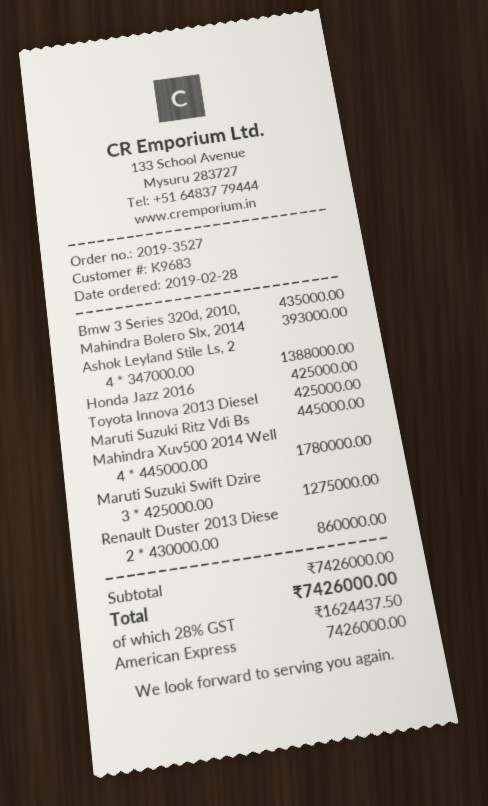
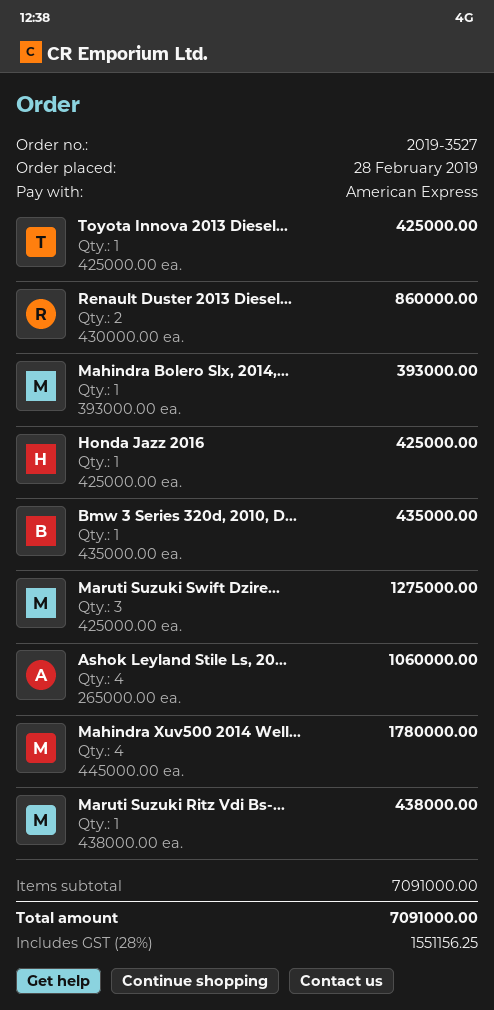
Ashok Leyland Stile Ls, 2: 4 x 347000.00 = 1388000.00 -> 4 x 265000.00 = 1060000.00
Maruti Suzuki Ritz Vdi Bs: 1 x 445000.00 = 445000.00 -> 1 x 438000.00 = 438000.00
subtotal: 7426000.00 -> 7091000.00
tax: 28% = 1624437.50 -> 28% = 1551156.25
total: 7426000.00 -> 7091000.00

